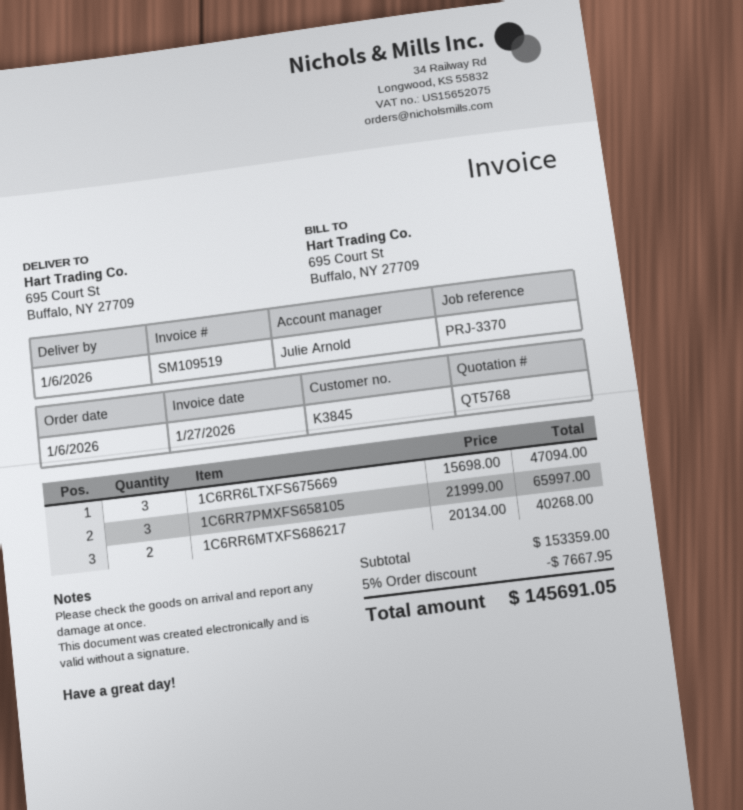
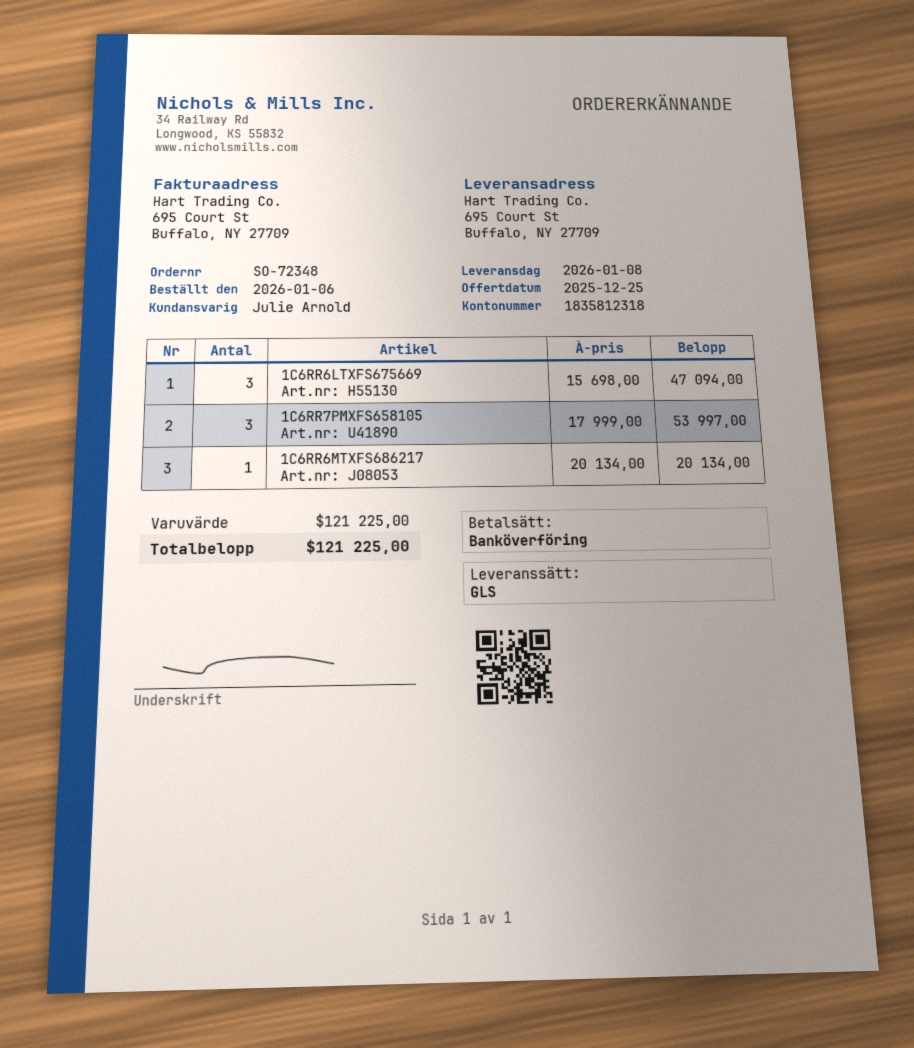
delivery date: 2026-01-06 -> 2026-01-08
1C6RR7PMXFS658105: 3 x 21999.00 = 65997.00 -> 3 x 17999.00 = 53997.00
1C6RR6MTXFS686217: 2 x 20134.00 = 40268.00 -> 1 x 20134.00 = 20134.00
subtotal: 153359.00 -> 121225.00
discount: 5% = 7667.95 -> none
total: 145691.05 -> 121225.00

